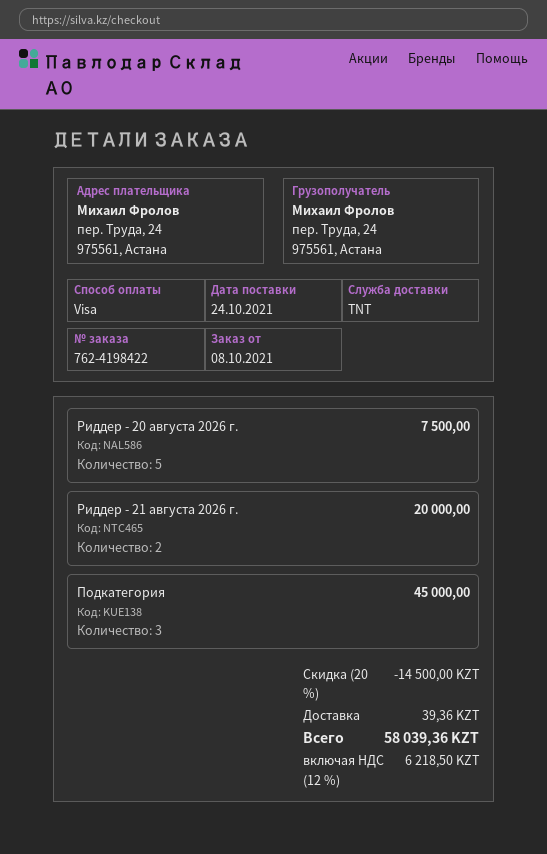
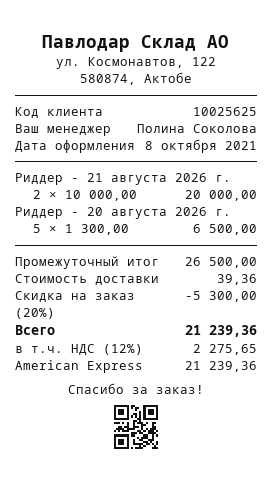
payment method: Visa -> American Express
Риддер - 20 августа 2026 г.: 5 for 7500.00 -> 5 for 6500.00
Подкатегория: 3 for 45000.00 -> none
discount: 20% = 14500.00 -> 20% = 5300.00
tax: 12% = 6218.50 -> 12% = 2275.65
total: 58039.36 -> 21239.36

